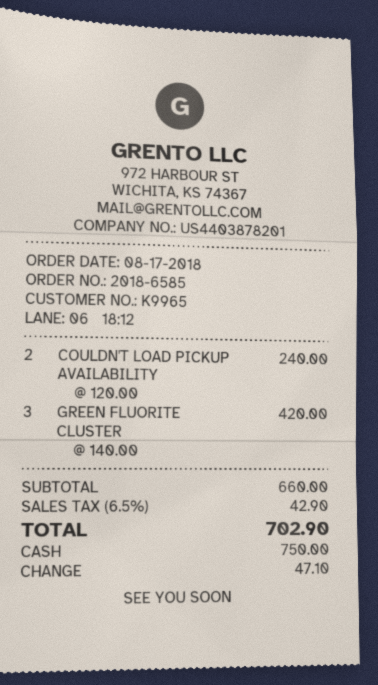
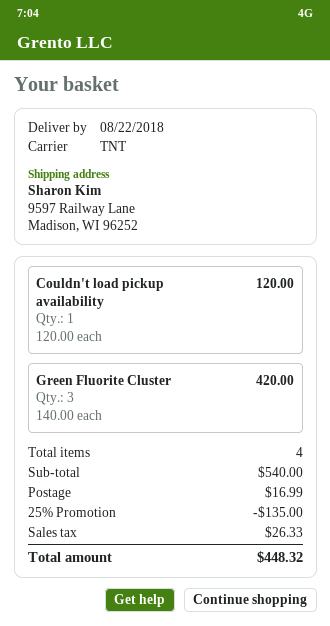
COULDN'T LOAD PICKUP AVAILABILITY: 2 x 120.00 = 240.00 -> 1 x 120.00 = 120.00
subtotal: 660.00 -> 540.00
discount: none -> 25% = 135.00
shipping: none -> 16.99
tax: 42.90 -> 26.33
total: 702.90 -> 448.32

